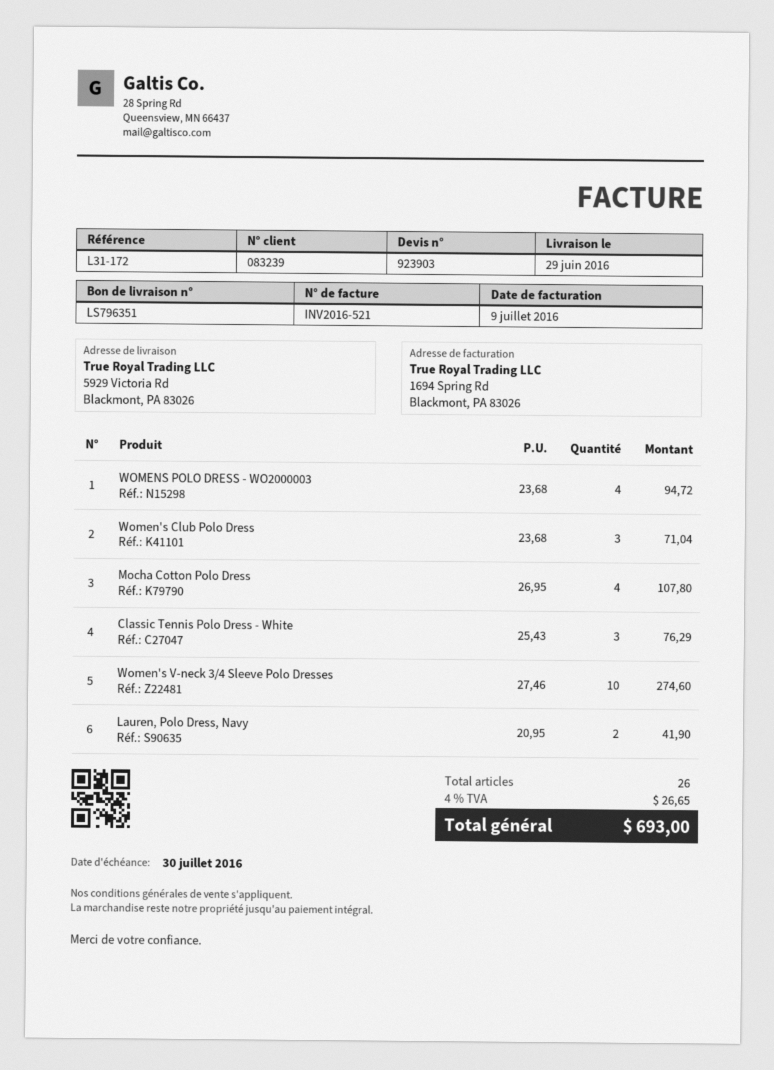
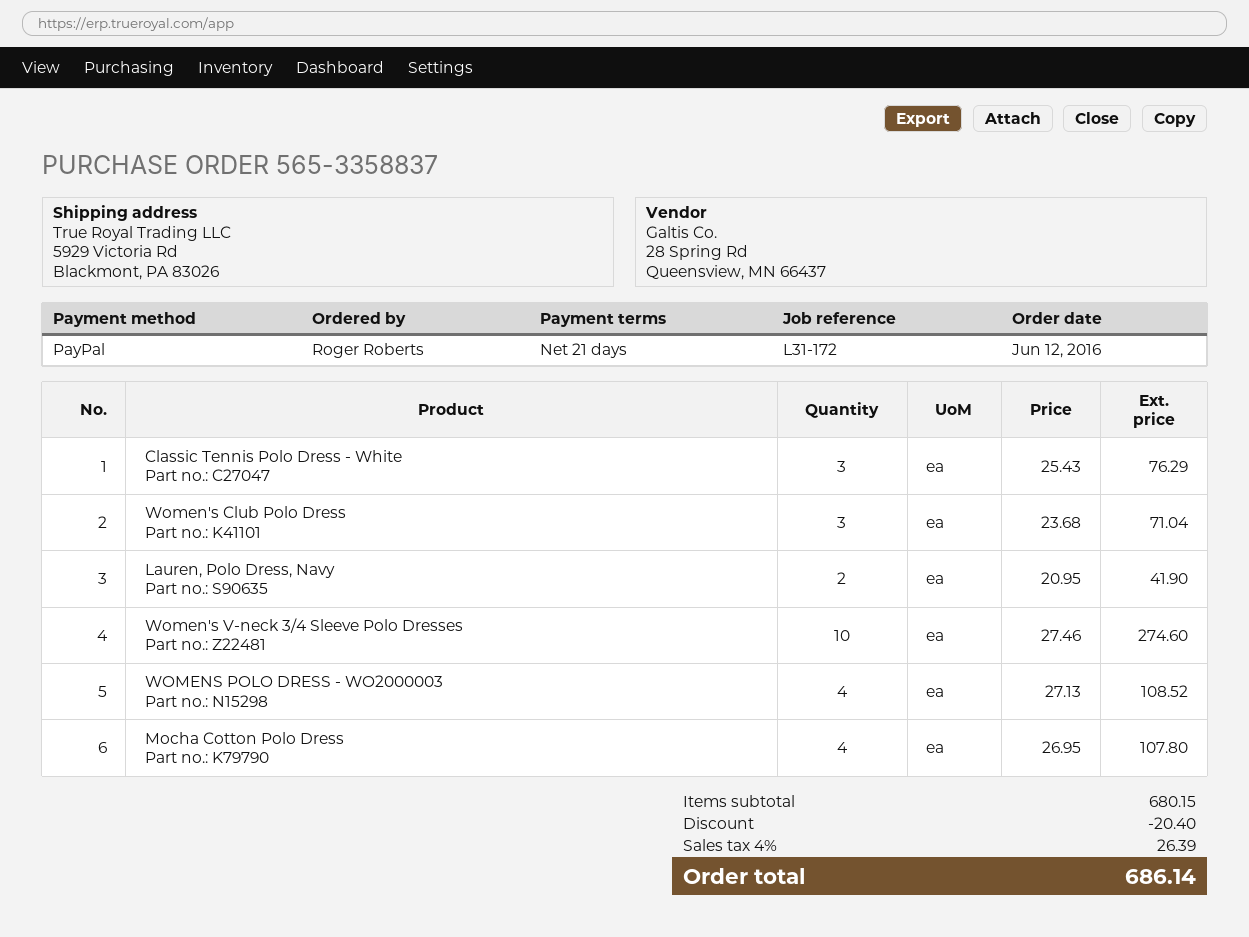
WOMENS POLO DRESS - WO2000003: 4 x 23.68 = 94.72 -> 4 x 27.13 = 108.52
discount: none -> 20.40
tax: 4% = 26.65 -> 4% = 26.39
total: 693.00 -> 686.14

